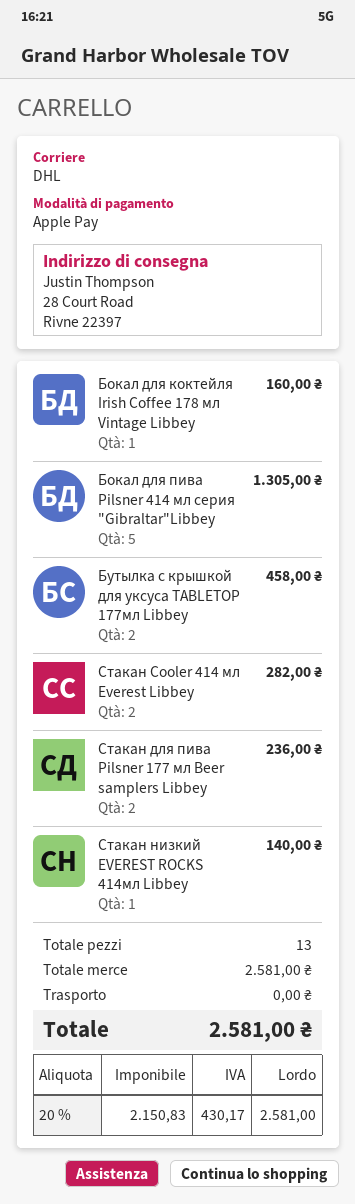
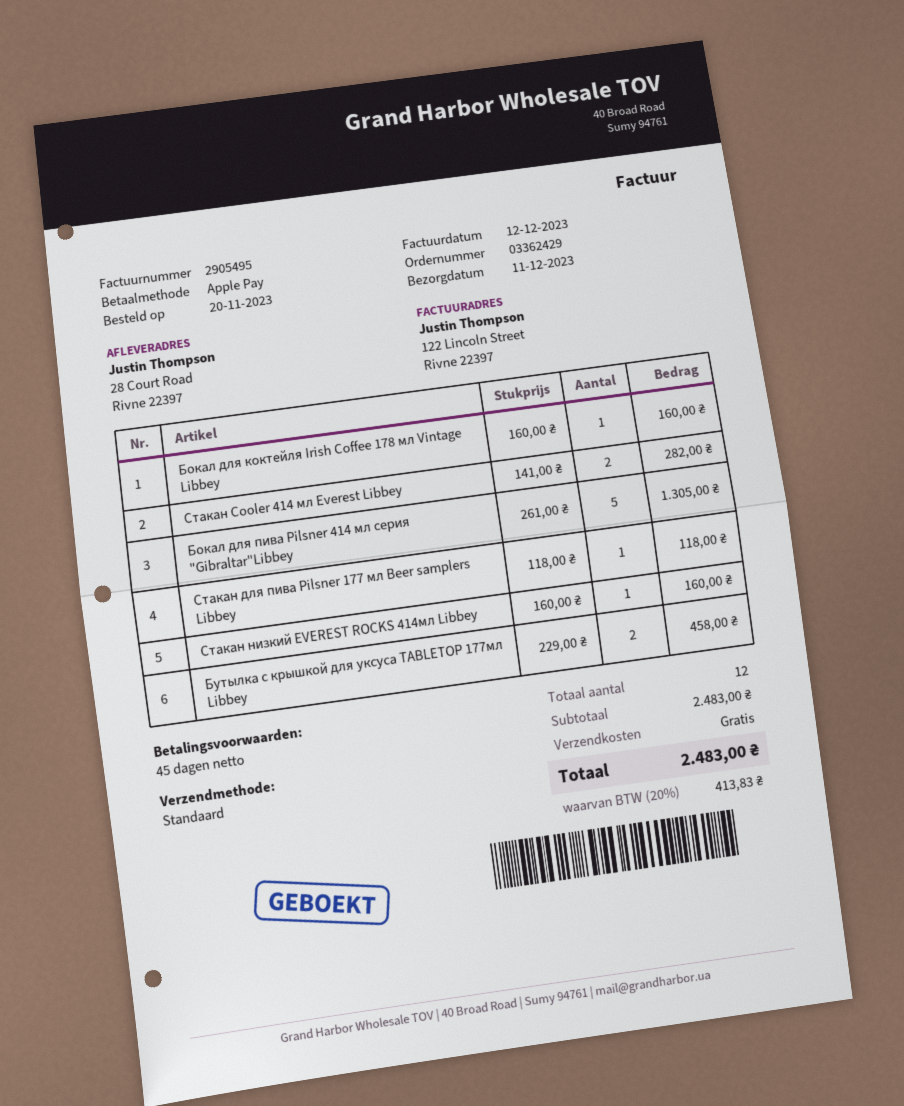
shipping method: DHL -> standard
Стакан для пива Pilsner 177 мл Beer samplers Libbey: 2 for 236.00 -> 1 for 118.00
Стакан низкий EVEREST ROCKS 414мл Libbey: 1 for 140.00 -> 1 for 160.00
total quantity: 13 -> 12
subtotal: 2581.00 -> 2483.00
tax: 20% = 430.17 -> 20% = 413.83
total: 2581.00 -> 2483.00

